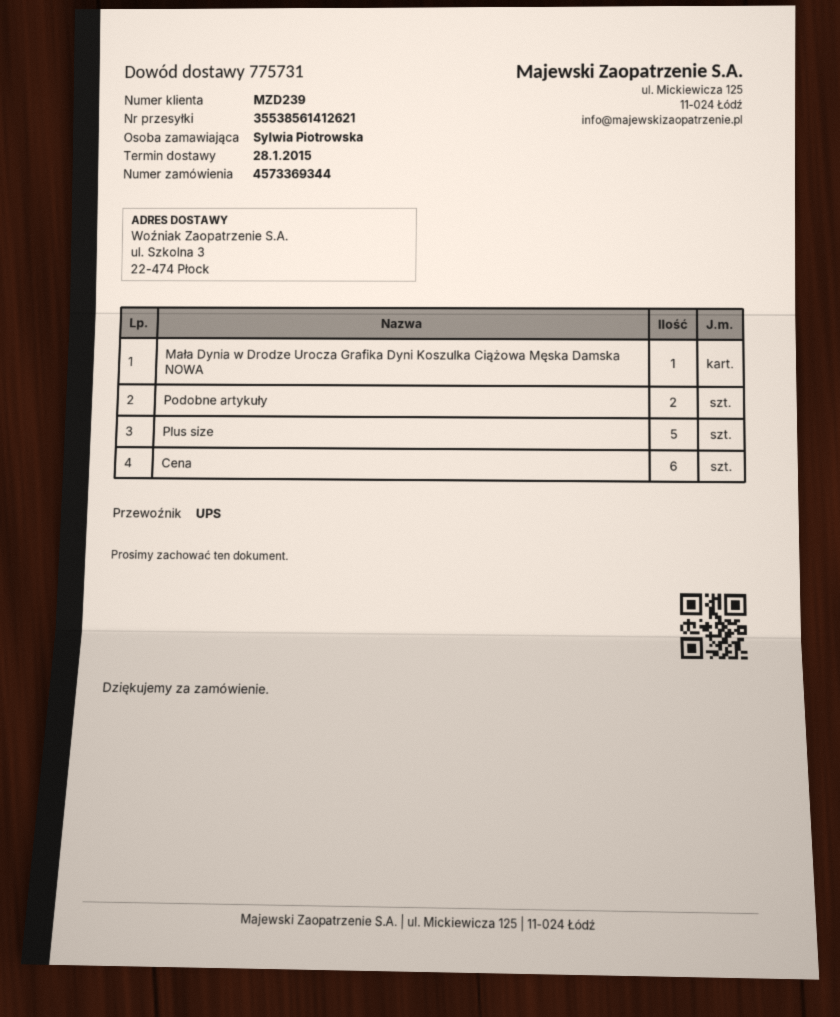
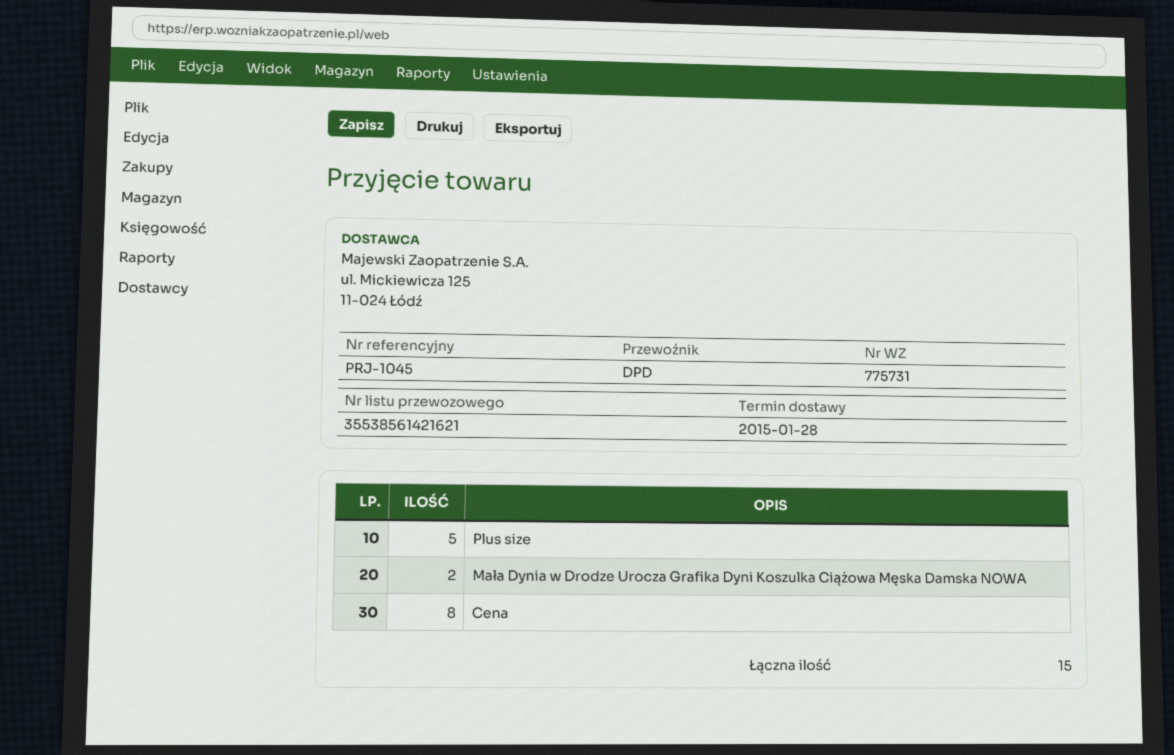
shipping method: UPS -> DPD
tracking number: 35538561412621 -> 35538561421621
Mała Dynia w Drodze Urocza Grafika Dyni Koszulka Ciążowa Męska Damska NOWA: 1 -> 2
Podobne artykuły: 2 -> none
Cena: 6 -> 8

